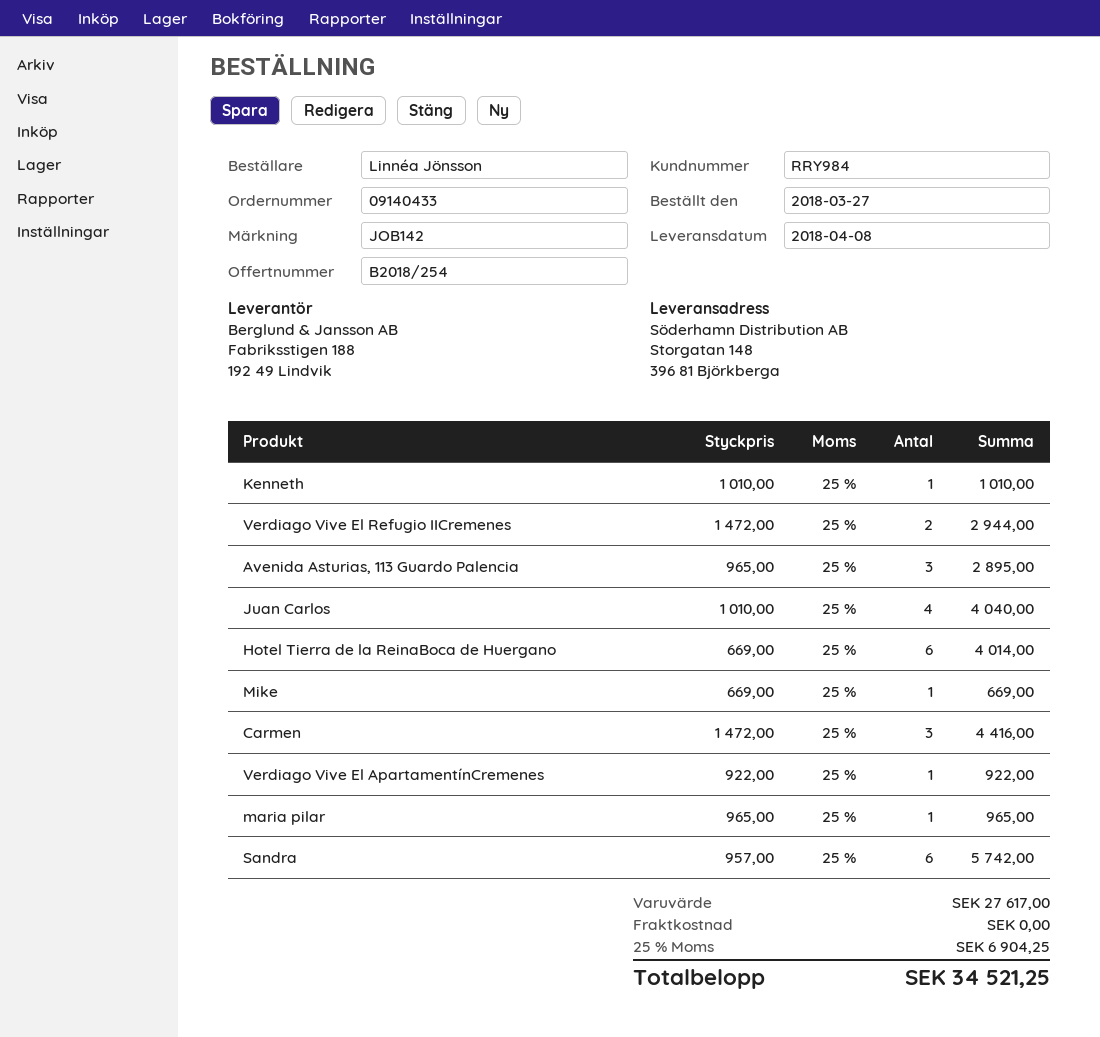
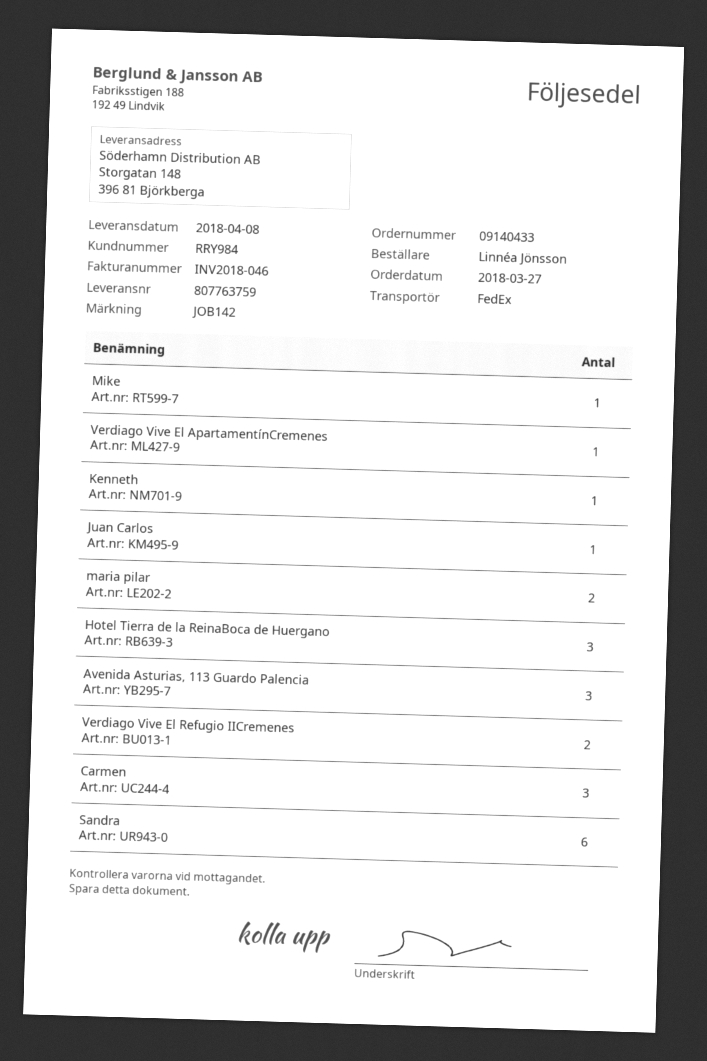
Juan Carlos: 4 -> 1
Hotel Tierra de la ReinaBoca de Huergano: 6 -> 3
maria pilar: 1 -> 2

